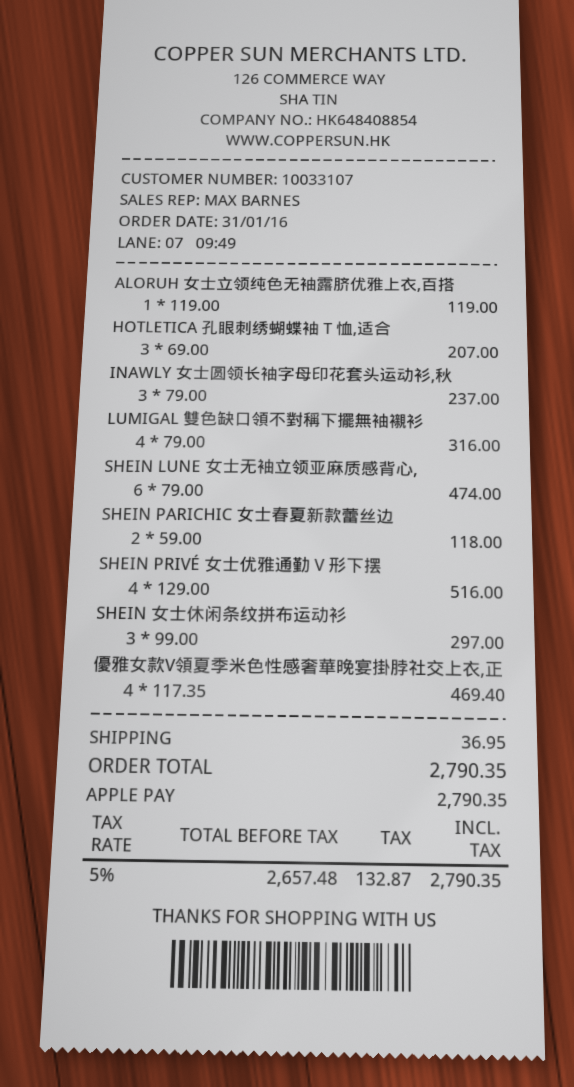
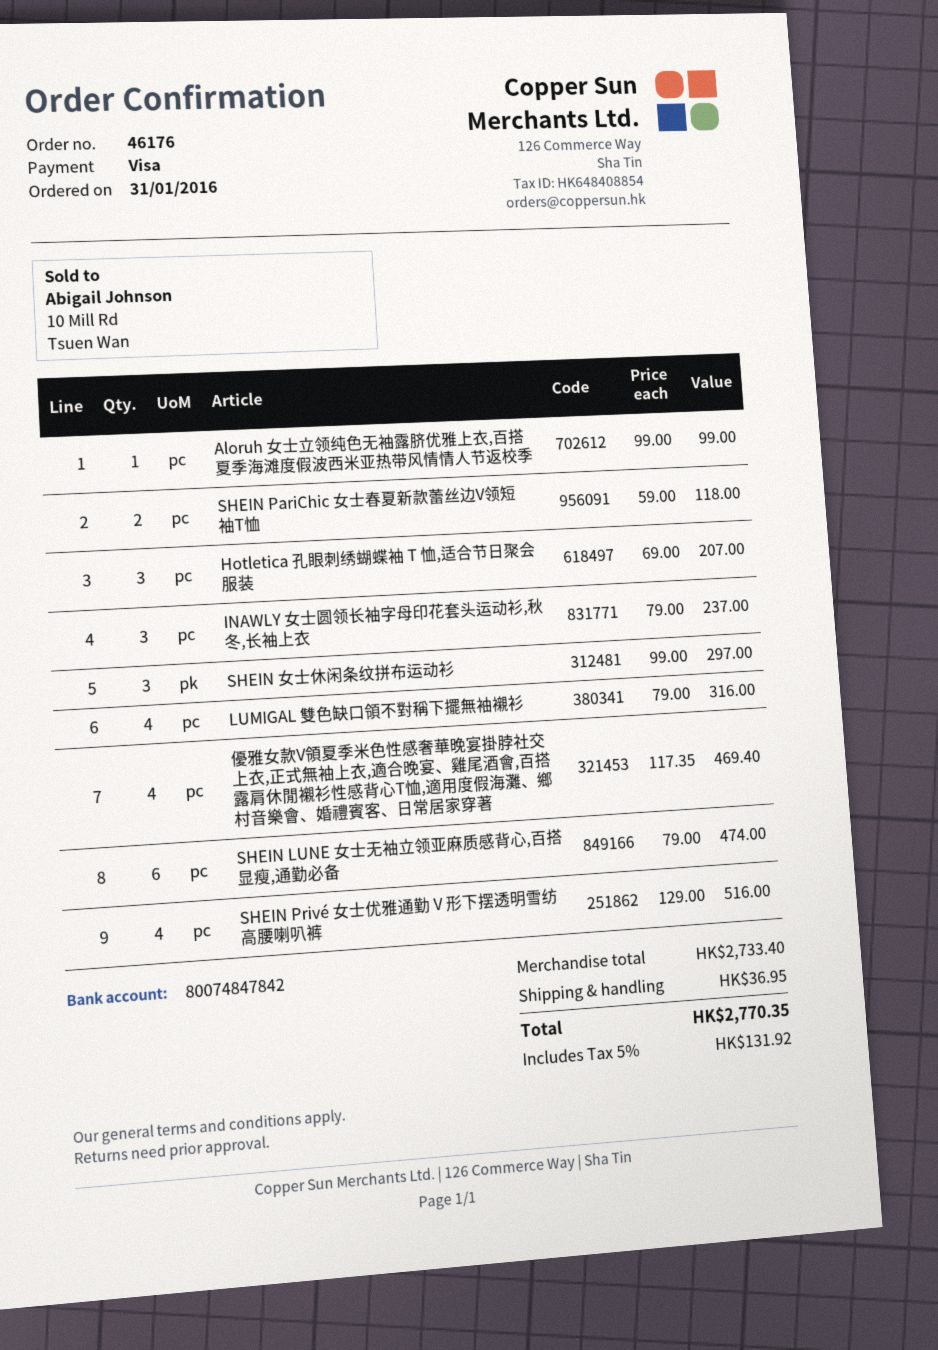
payment method: Apple Pay -> Visa
ALORUH 女士立领纯色无袖露脐优雅上衣,百搭: 1 x 119.00 = 119.00 -> 1 x 99.00 = 99.00
tax: 5% = 132.87 -> 5% = 131.92
total: 2790.35 -> 2770.35

